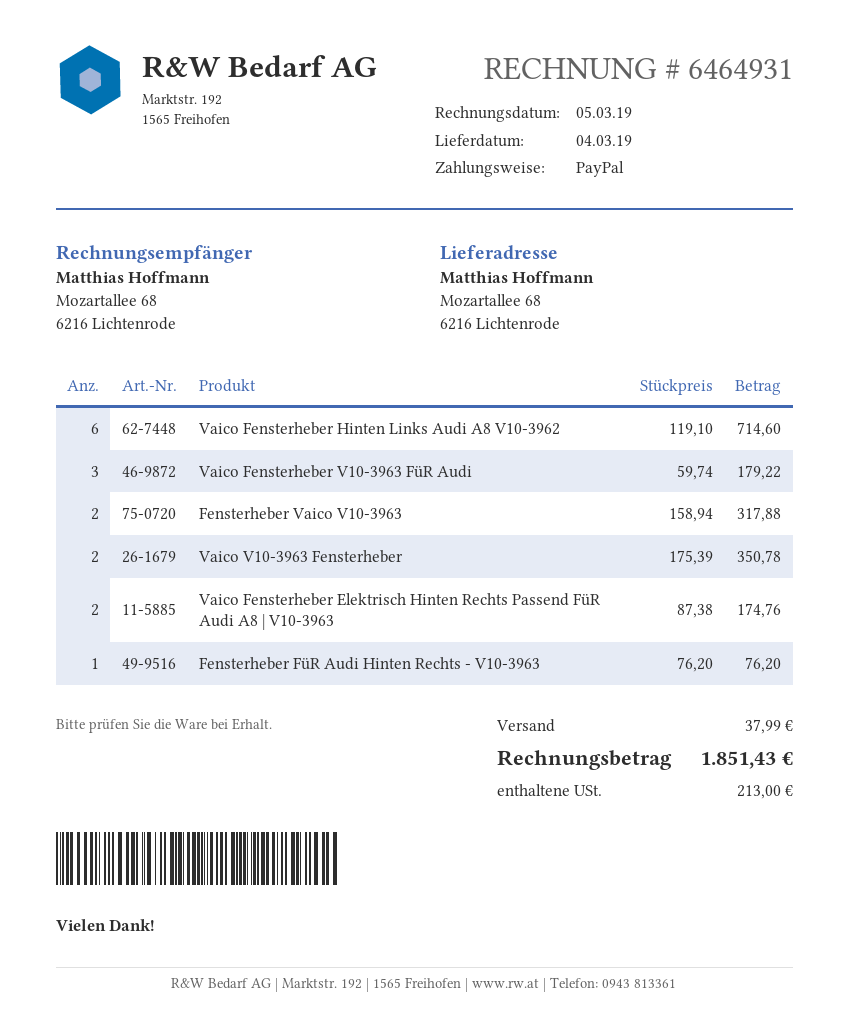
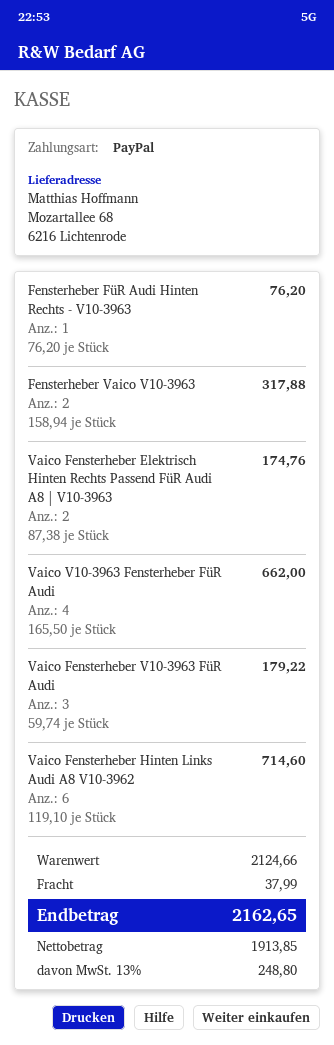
Vaico V10-3963 Fensterheber: 2 x 175.39 = 350.78 -> none
Vaico V10-3963 Fensterheber FüR Audi: none -> 4 x 165.50 = 662.00
tax: 213.00 -> 248.80
total: 1851.43 -> 2162.65

